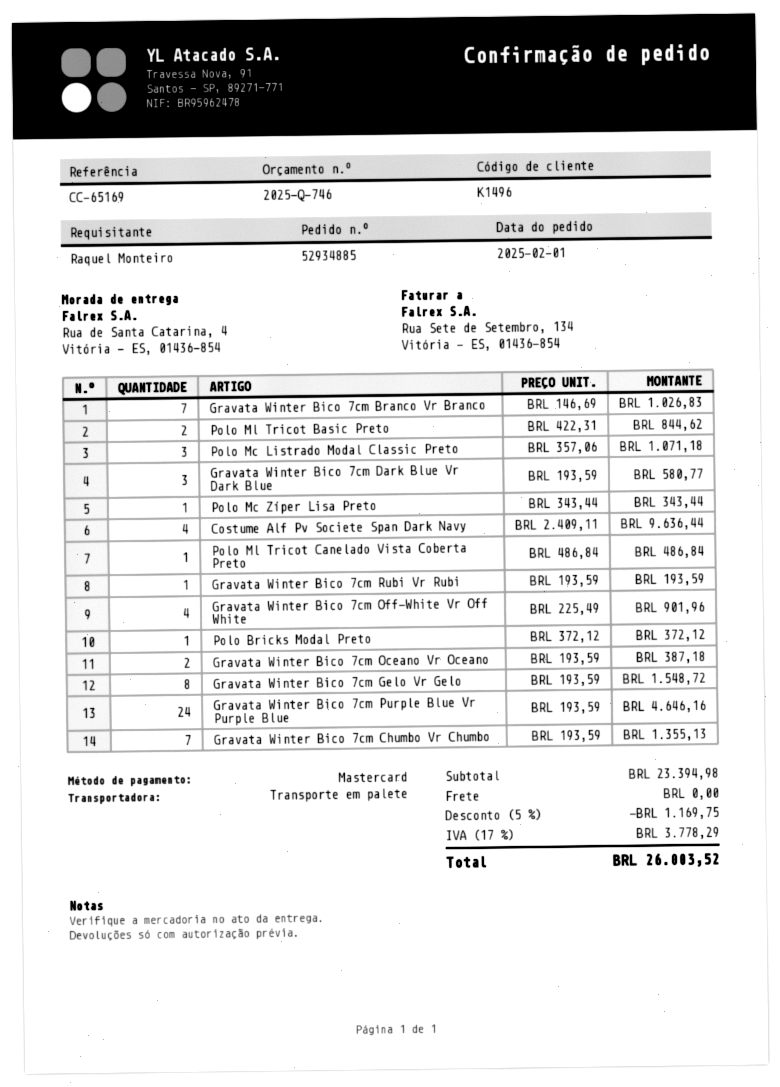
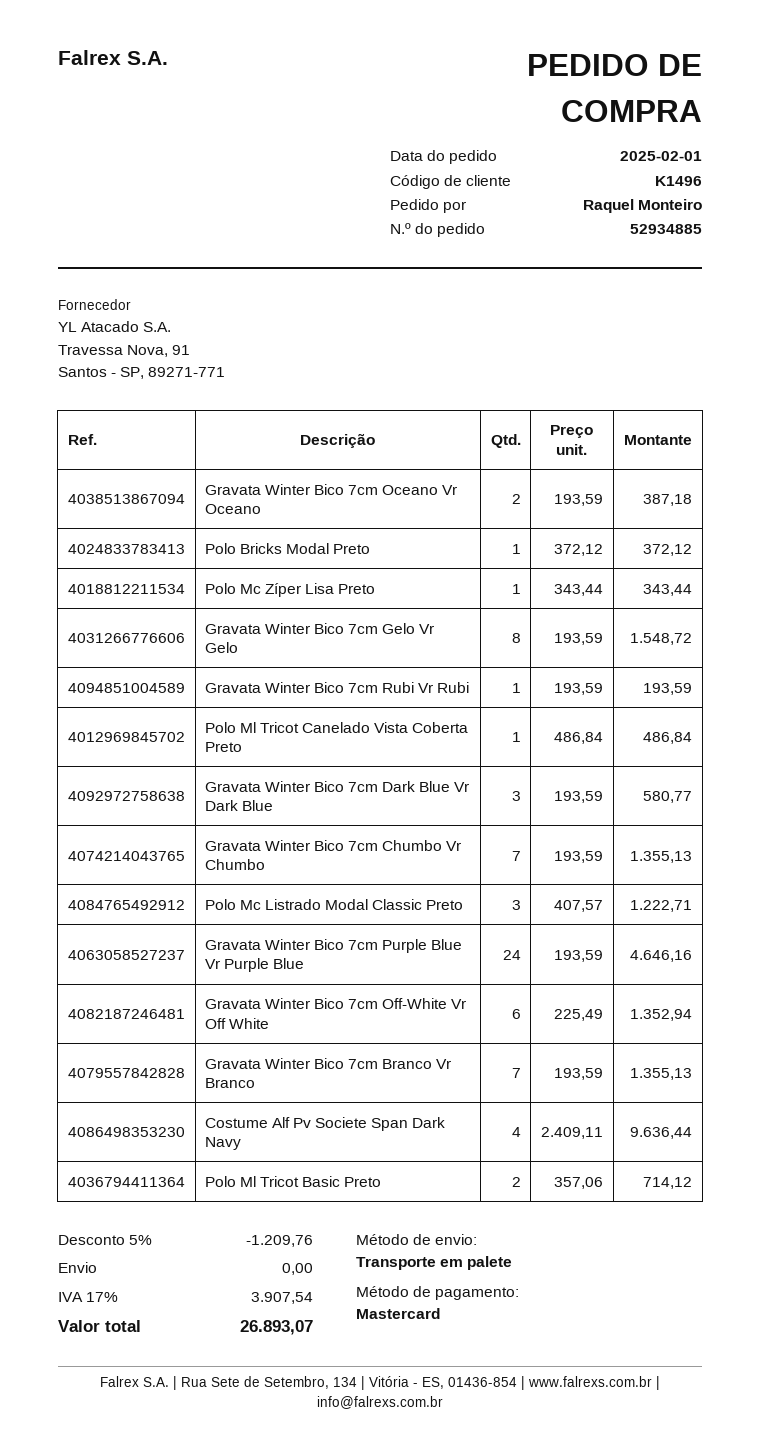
Gravata Winter Bico 7cm Branco Vr Branco: 7 x 146.69 = 1026.83 -> 7 x 193.59 = 1355.13
Polo Ml Tricot Basic Preto: 2 x 422.31 = 844.62 -> 2 x 357.06 = 714.12
Polo Mc Listrado Modal Classic Preto: 3 x 357.06 = 1071.18 -> 3 x 407.57 = 1222.71
Gravata Winter Bico 7cm Off-White Vr Off White: 4 x 225.49 = 901.96 -> 6 x 225.49 = 1352.94
discount: 5% = 1169.75 -> 5% = 1209.76
tax: 17% = 3778.29 -> 17% = 3907.54
total: 26003.52 -> 26893.07

